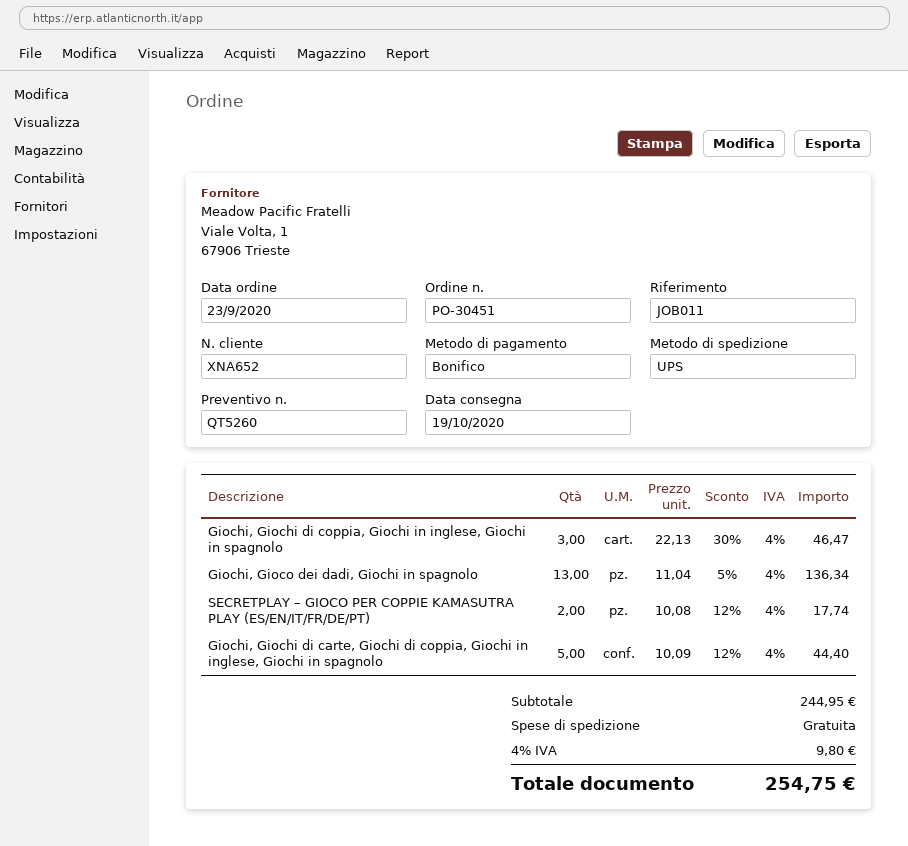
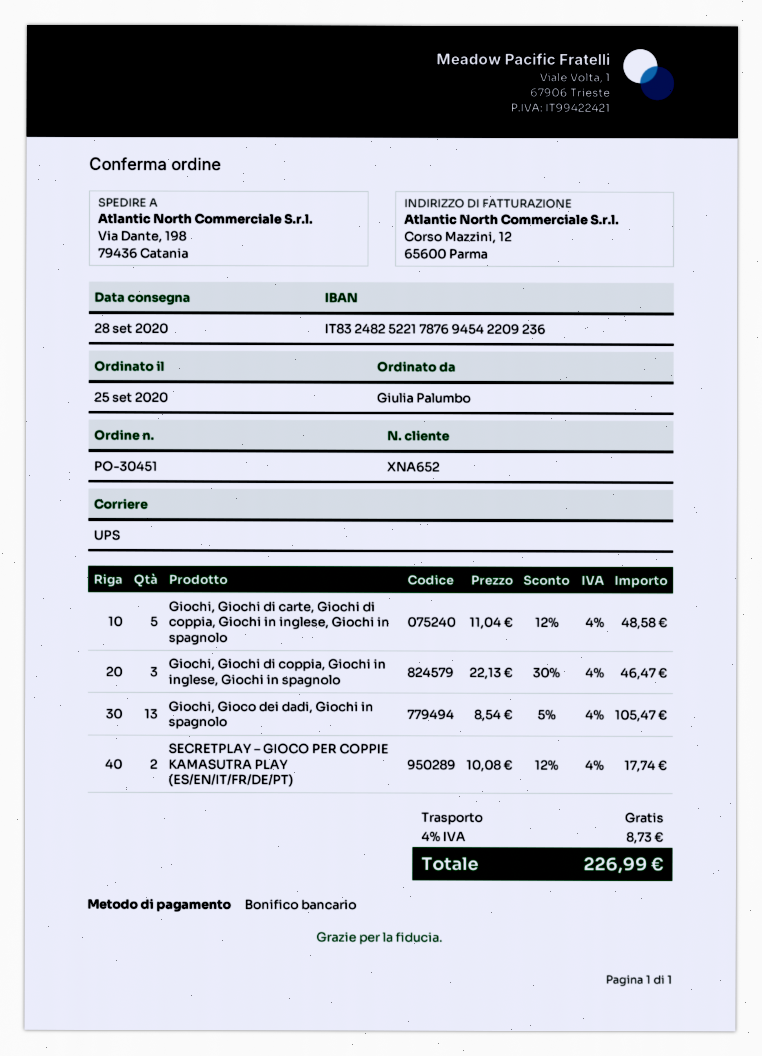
order date: 2020-09-23 -> 2020-09-25
delivery date: 2020-10-19 -> 2020-09-28
Giochi, Gioco dei dadi, Giochi in spagnolo: 13 x 11.04 - 5% = 136.34 -> 13 x 8.54 - 5% = 105.47
Giochi, Giochi di carte, Giochi di coppia, Giochi in inglese, Giochi in spagnolo: 5 x 10.09 - 12% = 44.40 -> 5 x 11.04 - 12% = 48.58
tax: 4% = 9.80 -> 4% = 8.73
total: 254.75 -> 226.99

